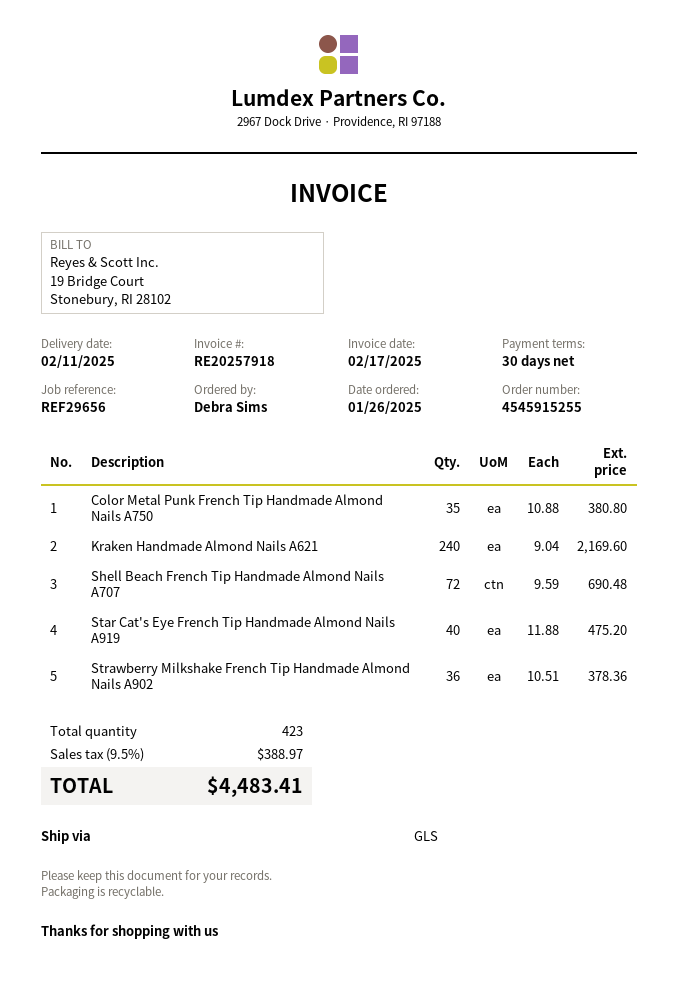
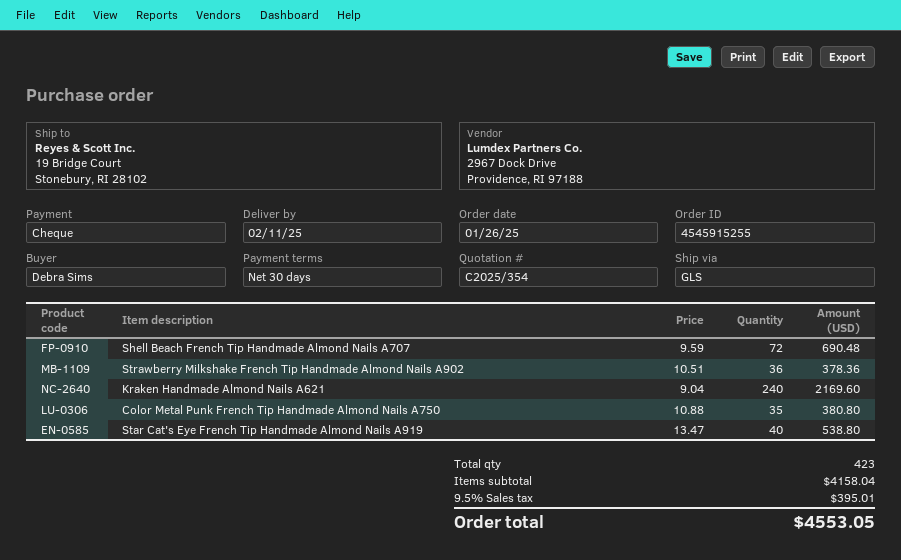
Star Cat's Eye French Tip Handmade Almond Nails A919: 40 x 11.88 = 475.20 -> 40 x 13.47 = 538.80
tax: 9.5% = 388.97 -> 9.5% = 395.01
total: 4483.41 -> 4553.05

